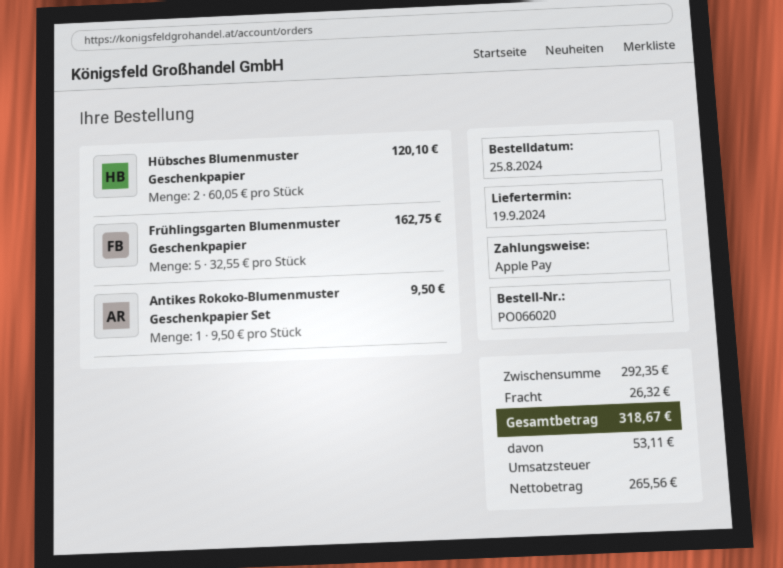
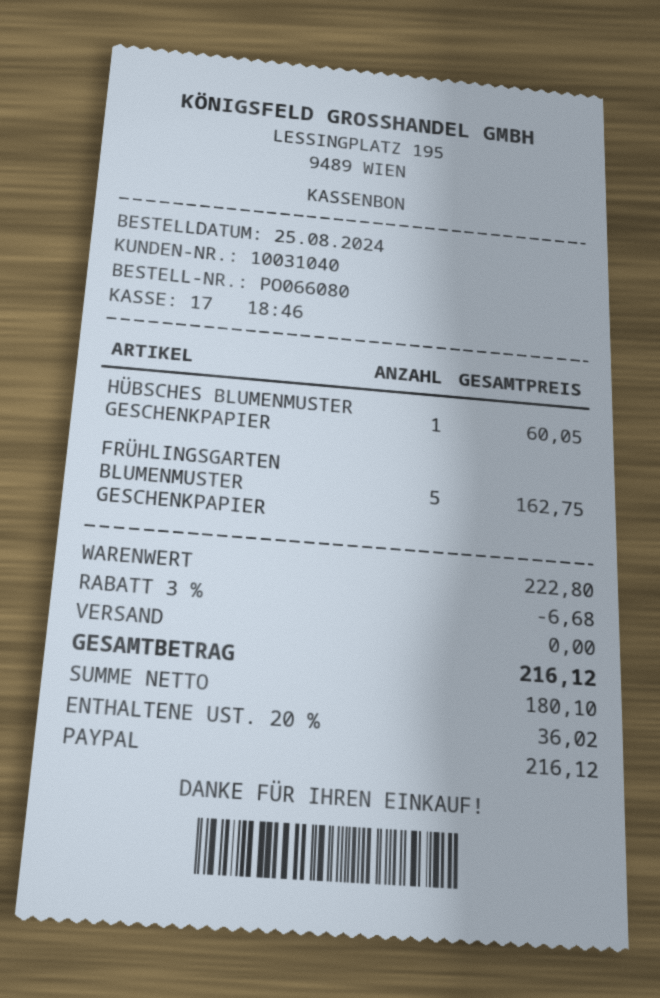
order number: PO066020 -> PO066080
payment method: Apple Pay -> PayPal
Hübsches Blumenmuster Geschenkpapier: 2 for 120.10 -> 1 for 60.05
Antikes Rokoko-Blumenmuster Geschenkpapier Set: 1 for 9.50 -> none
subtotal: 292.35 -> 222.80
discount: none -> 3% = 6.68
shipping: 26.32 -> 0.00
net: 265.56 -> 180.10
tax: 53.11 -> 36.02
total: 318.67 -> 216.12

